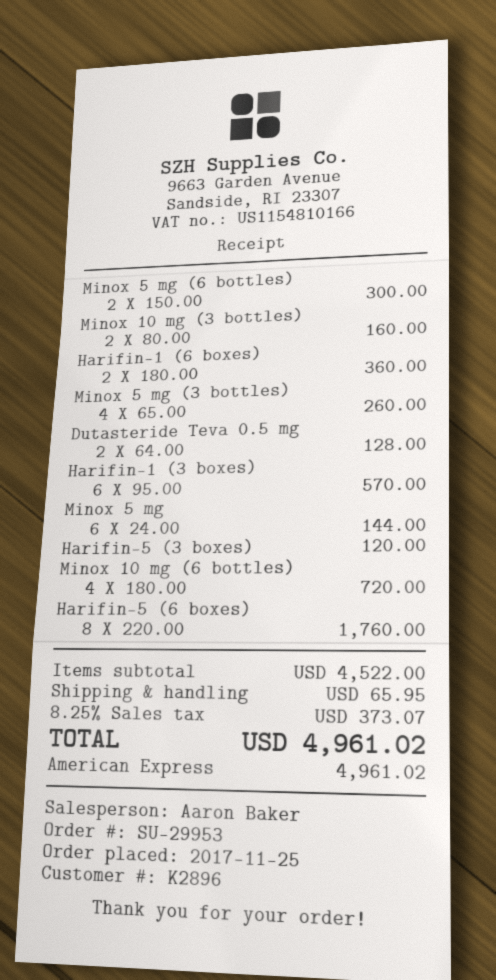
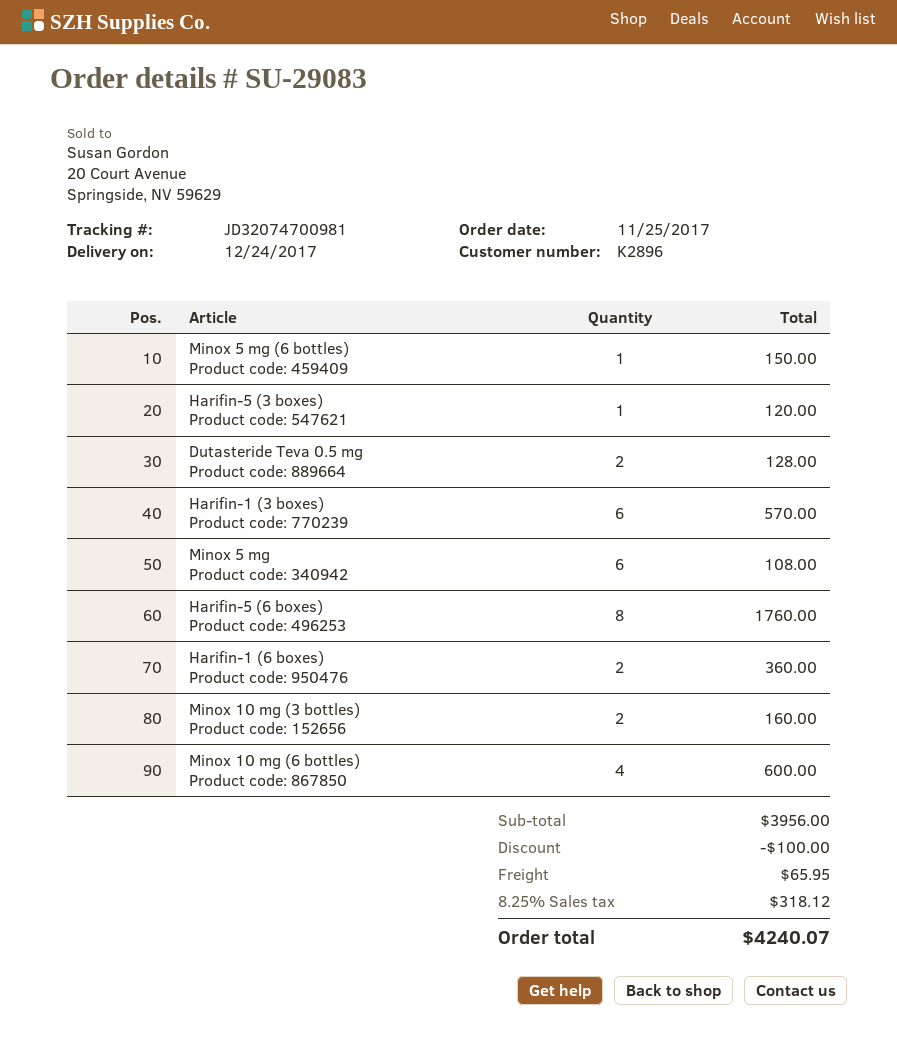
order number: SU-29953 -> SU-29083
Minox 5 mg (6 bottles): 2 for 300.00 -> 1 for 150.00
Minox 5 mg (3 bottles): 4 for 260.00 -> none
Minox 5 mg: 6 for 144.00 -> 6 for 108.00
Minox 10 mg (6 bottles): 4 for 720.00 -> 4 for 600.00
subtotal: 4522.00 -> 3956.00
discount: none -> 100.00
tax: 8.25% = 373.07 -> 8.25% = 318.12
total: 4961.02 -> 4240.07

